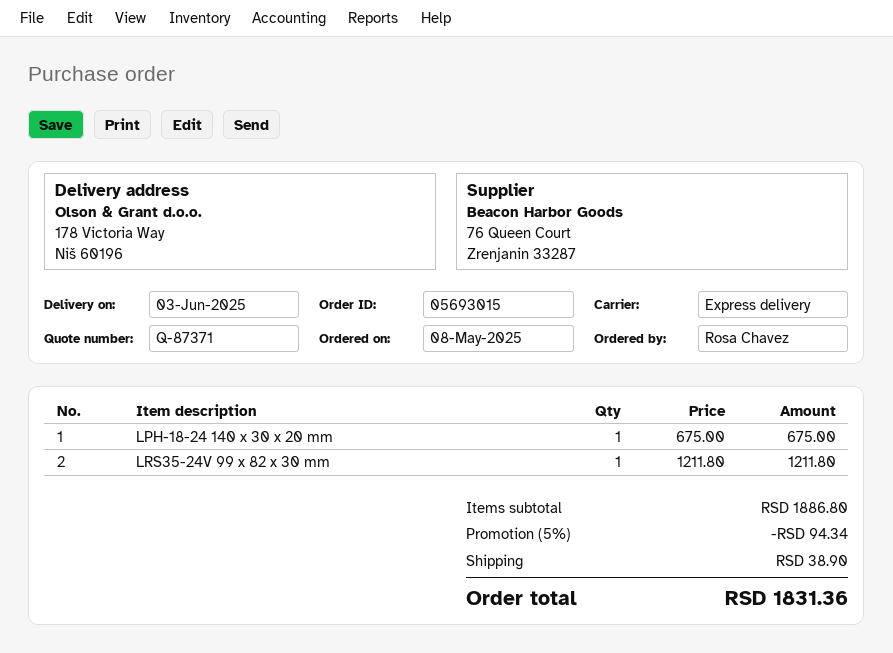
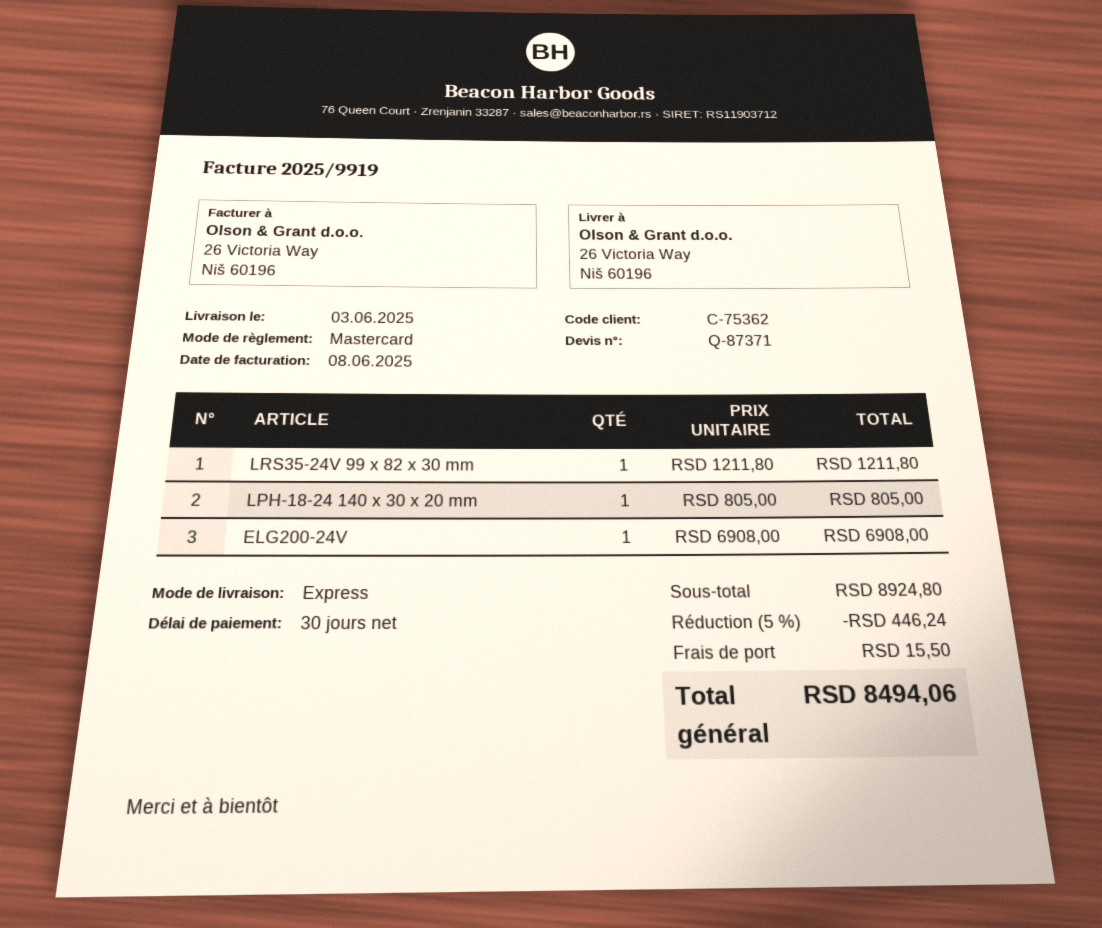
ship to: 178 Victoria Way, Niš 60196 -> 26 Victoria Way, Niš 60196
LPH-18-24 140 x 30 x 20 mm: 1 x 675.00 = 675.00 -> 1 x 805.00 = 805.00
ELG200-24V: none -> 1 x 6908.00 = 6908.00
subtotal: 1886.80 -> 8924.80
discount: 5% = 94.34 -> 5% = 446.24
shipping: 38.90 -> 15.50
total: 1831.36 -> 8494.06

